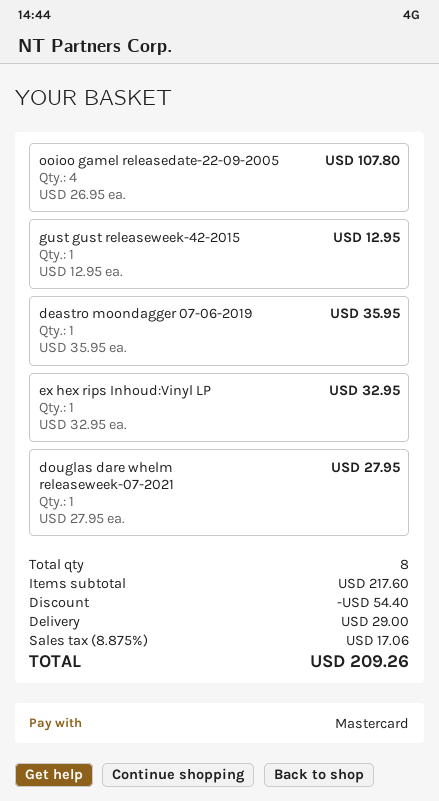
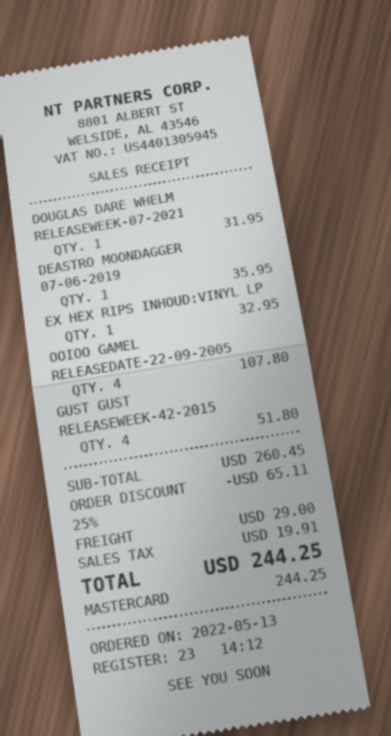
gust gust releaseweek-42-2015: 1 for 12.95 -> 4 for 51.80
douglas dare whelm releaseweek-07-2021: 1 for 27.95 -> 1 for 31.95
subtotal: 217.60 -> 260.45
discount: 54.40 -> 65.11
tax: 17.06 -> 19.91
total: 209.26 -> 244.25

